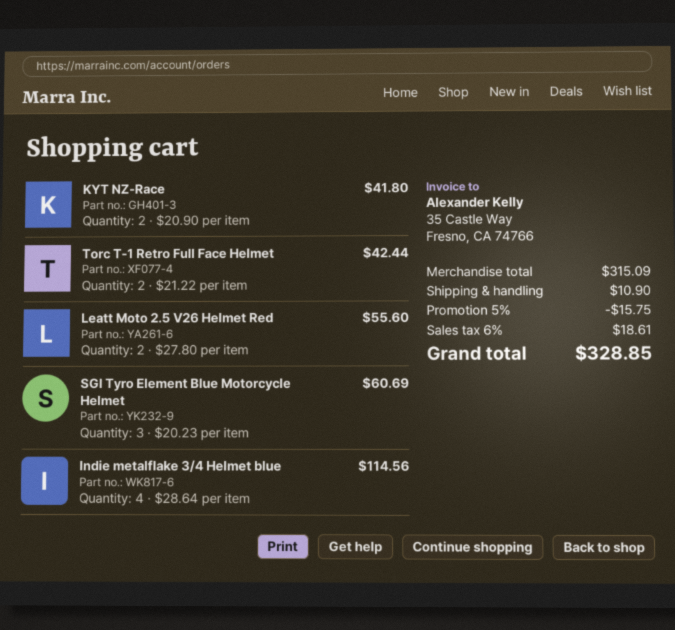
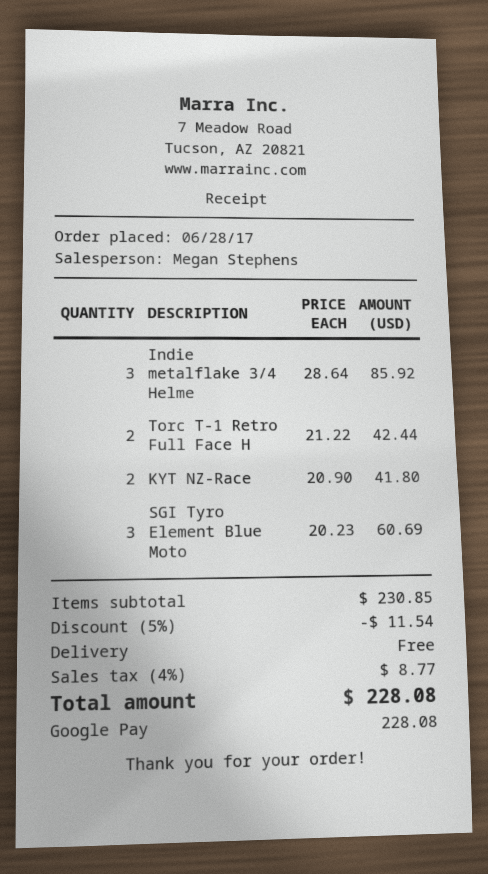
Leatt Moto 2.5 V26 Helmet Red: 2 x 27.80 = 55.60 -> none
Indie metalflake 3/4 Helmet blue: 4 x 28.64 = 114.56 -> 3 x 28.64 = 85.92
subtotal: 315.09 -> 230.85
discount: 5% = 15.75 -> 5% = 11.54
shipping: 10.90 -> 0.00
tax: 6% = 18.61 -> 4% = 8.77
total: 328.85 -> 228.08

